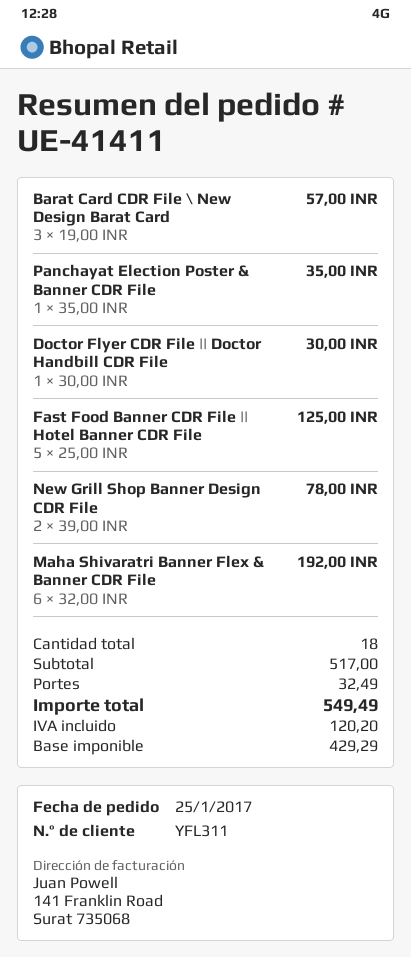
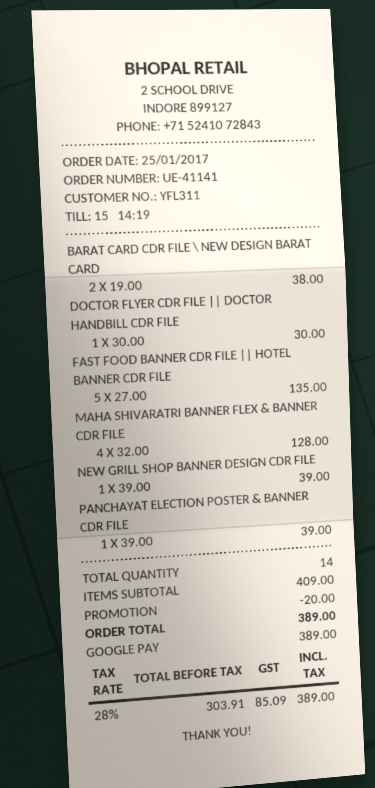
order number: UE-41411 -> UE-41141
Barat Card CDR File \ New Design Barat Card: 3 x 19.00 = 57.00 -> 2 x 19.00 = 38.00
Panchayat Election Poster & Banner CDR File: 1 x 35.00 = 35.00 -> 1 x 39.00 = 39.00
Fast Food Banner CDR File || Hotel Banner CDR File: 5 x 25.00 = 125.00 -> 5 x 27.00 = 135.00
New Grill Shop Banner Design CDR File: 2 x 39.00 = 78.00 -> 1 x 39.00 = 39.00
Maha Shivaratri Banner Flex & Banner CDR File: 6 x 32.00 = 192.00 -> 4 x 32.00 = 128.00
total quantity: 18 -> 14
subtotal: 517.00 -> 409.00
discount: none -> 20.00
shipping: 32.49 -> none
net: 429.29 -> 303.91
tax: 120.20 -> 85.09
total: 549.49 -> 389.00

